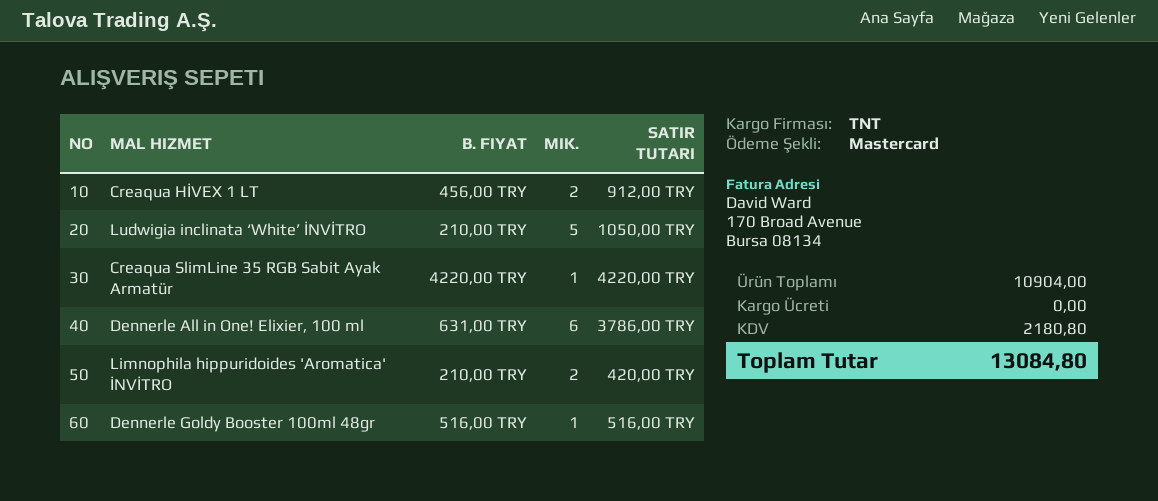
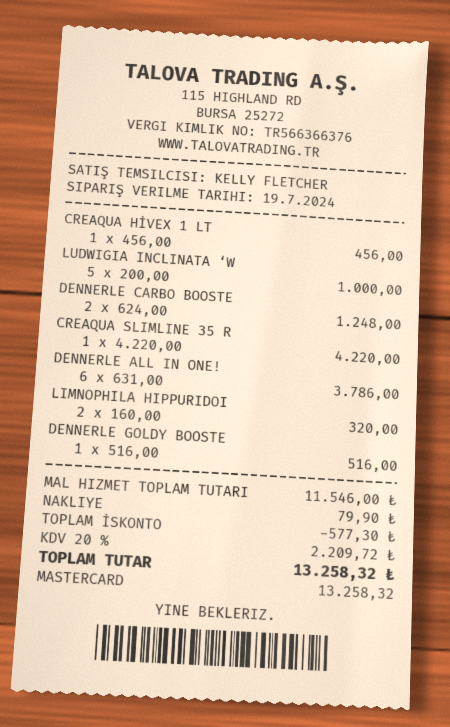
Creaqua HİVEX 1 LT: 2 x 456.00 = 912.00 -> 1 x 456.00 = 456.00
Ludwigia inclinata ‘White’ İNVİTRO: 5 x 210.00 = 1050.00 -> 5 x 200.00 = 1000.00
Limnophila hippuridoides 'Aromatica' İNVİTRO: 2 x 210.00 = 420.00 -> 2 x 160.00 = 320.00
DENNERLE CARBO BOOSTE: none -> 2 x 624.00 = 1248.00
subtotal: 10904.00 -> 11546.00
discount: none -> 577.30
shipping: 0.00 -> 79.90
tax: 2180.80 -> 2209.72
total: 13084.80 -> 13258.32

